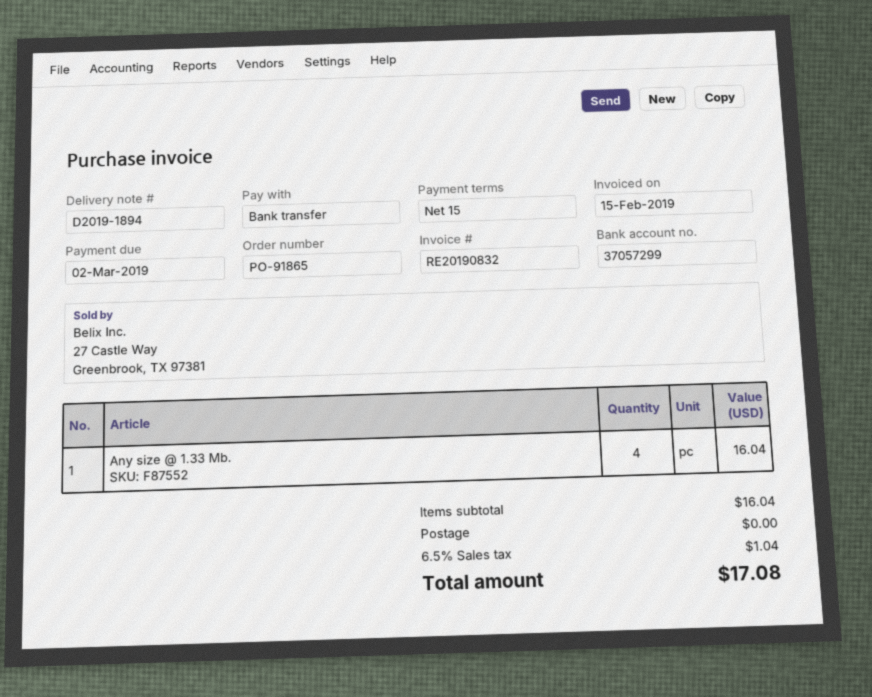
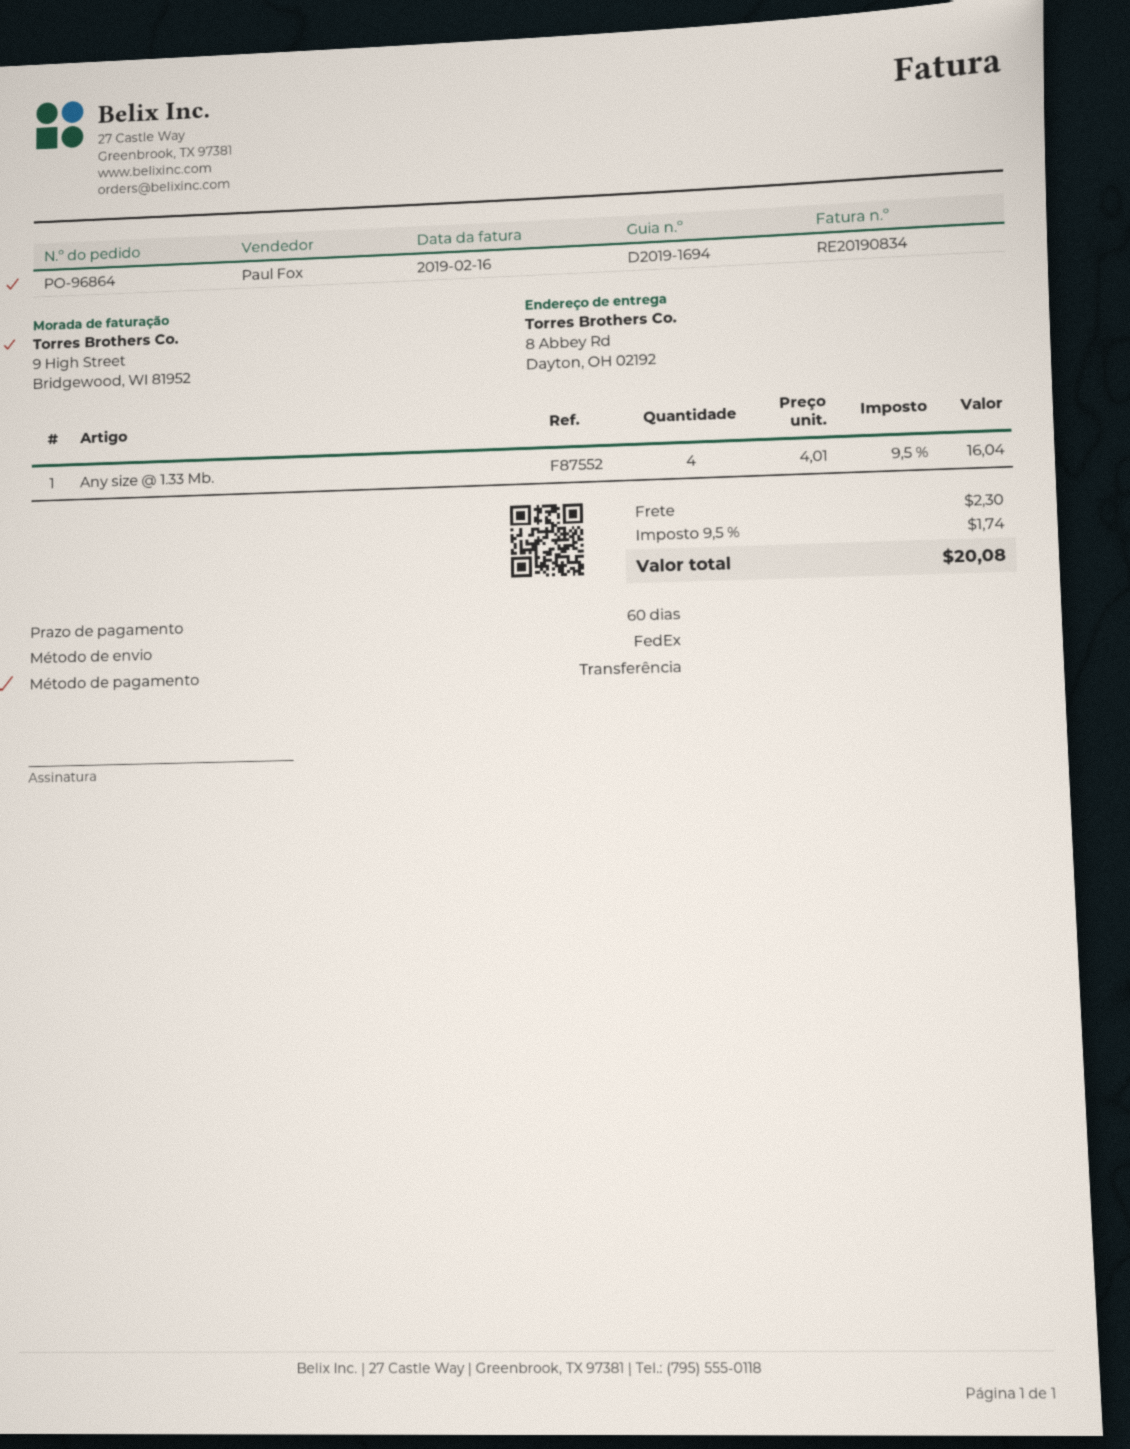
order number: PO-91865 -> PO-96864
delivery note number: D2019-1894 -> D2019-1694
invoice number: RE20190832 -> RE20190834
invoice date: 2019-02-15 -> 2019-02-16
payment terms: 15 days -> 60 days
shipping: 0.00 -> 2.30
tax: 6.5% = 1.04 -> 9.5% = 1.74
total: 17.08 -> 20.08

